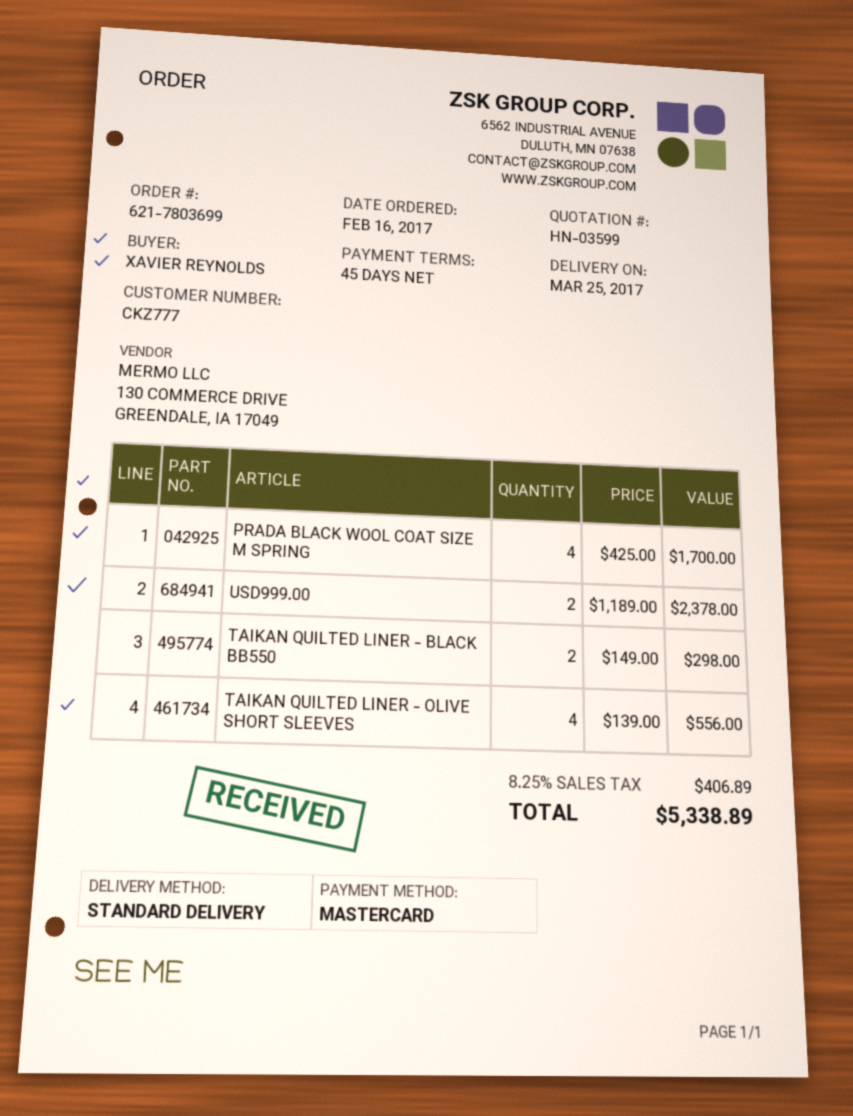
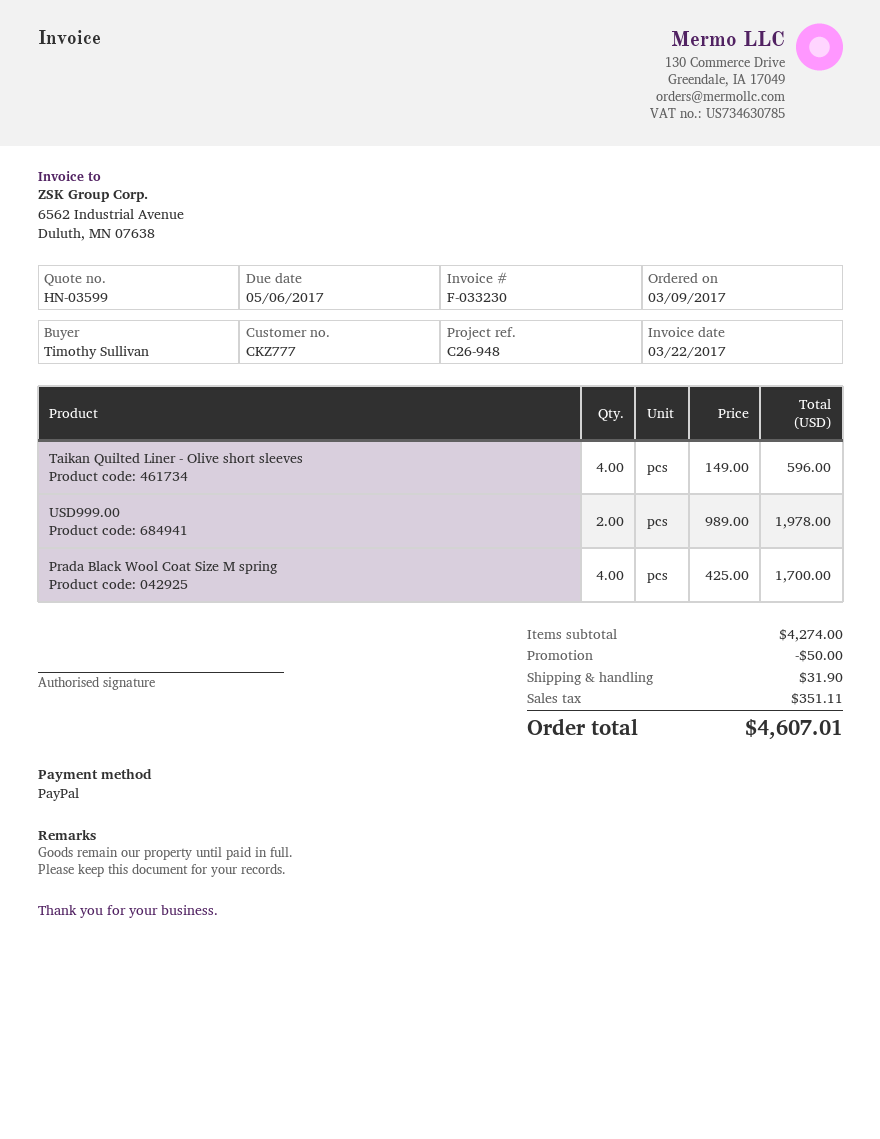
order date: 2017-02-16 -> 2017-03-09
ordered by: XAVIER REYNOLDS -> Timothy Sullivan
payment method: Mastercard -> PayPal
USD999.00: 2 x 1189.00 = 2378.00 -> 2 x 989.00 = 1978.00
TAIKAN QUILTED LINER - BLACK BB550: 2 x 149.00 = 298.00 -> none
TAIKAN QUILTED LINER - OLIVE SHORT SLEEVES: 4 x 139.00 = 556.00 -> 4 x 149.00 = 596.00
discount: none -> 50.00
shipping: none -> 31.90
tax: 406.89 -> 351.11
total: 5338.89 -> 4607.01

